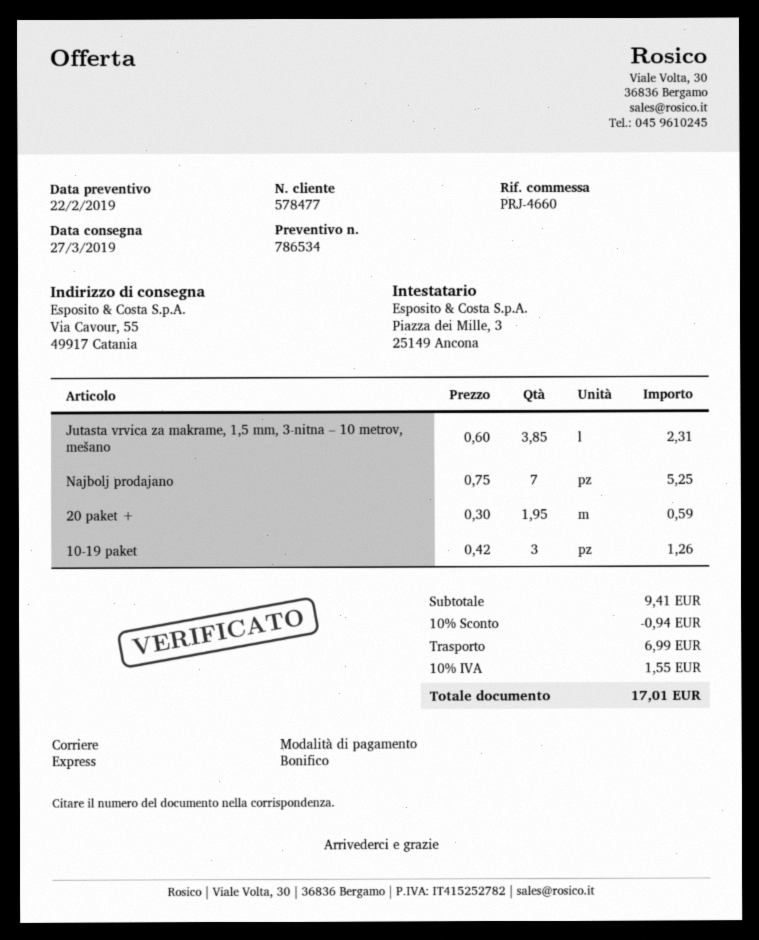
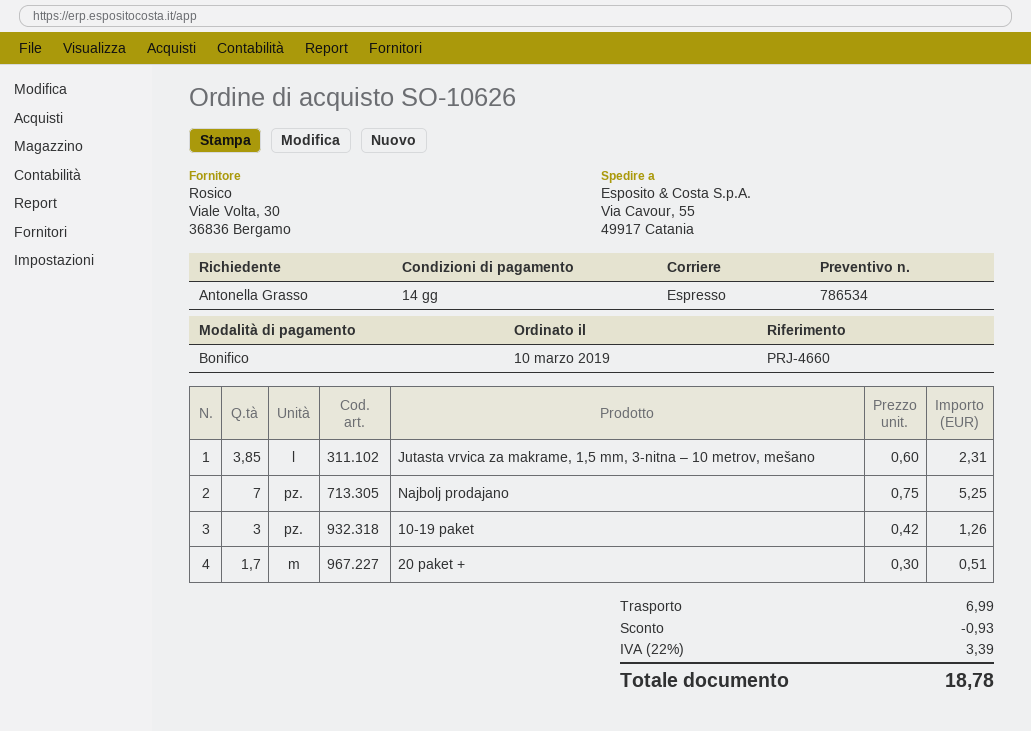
20 paket +: 1.95 x 0.30 = 0.59 -> 1.7 x 0.30 = 0.51
discount: 0.94 -> 0.93
tax: 10% = 1.55 -> 22% = 3.39
total: 17.01 -> 18.78

